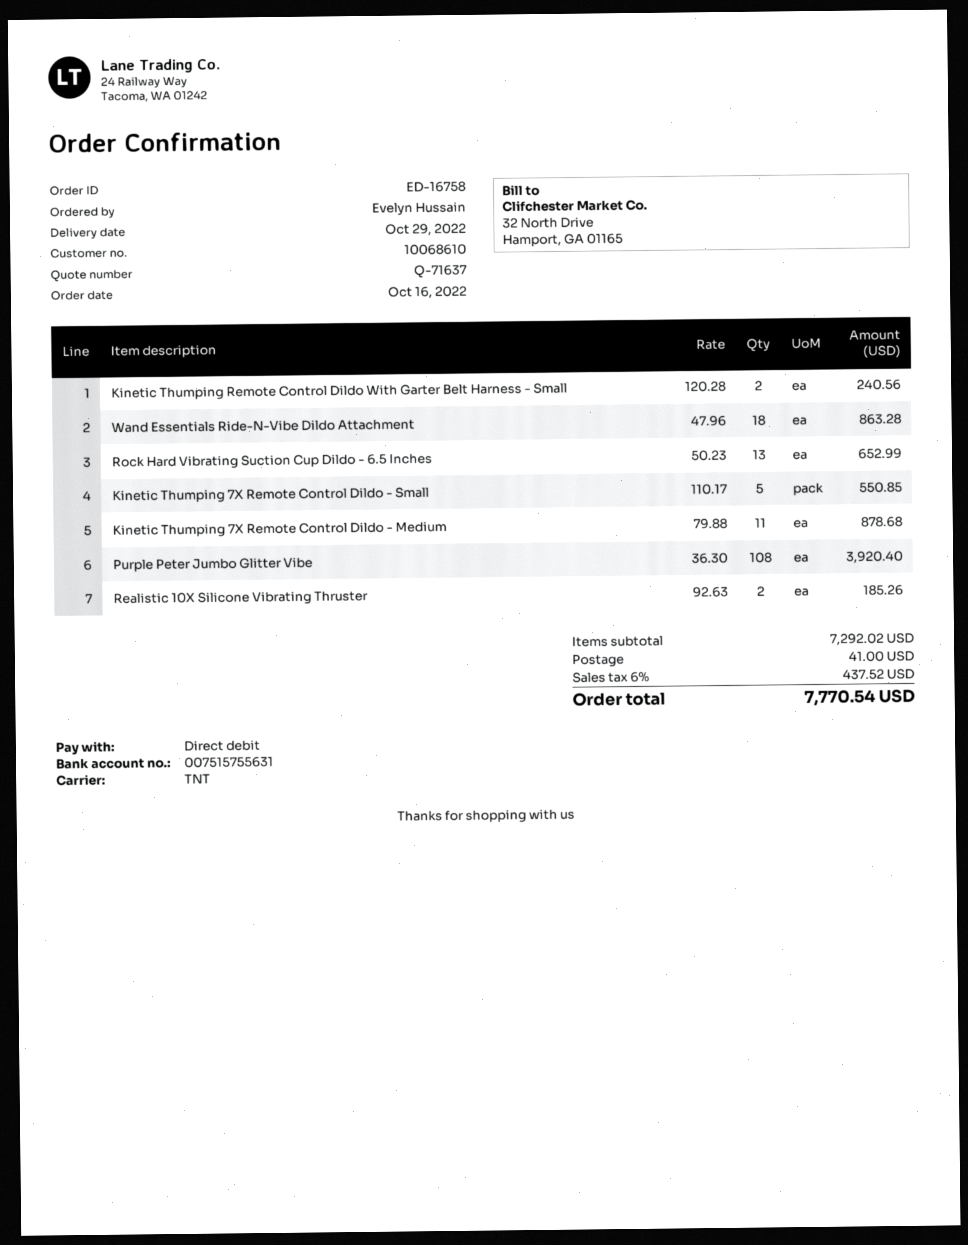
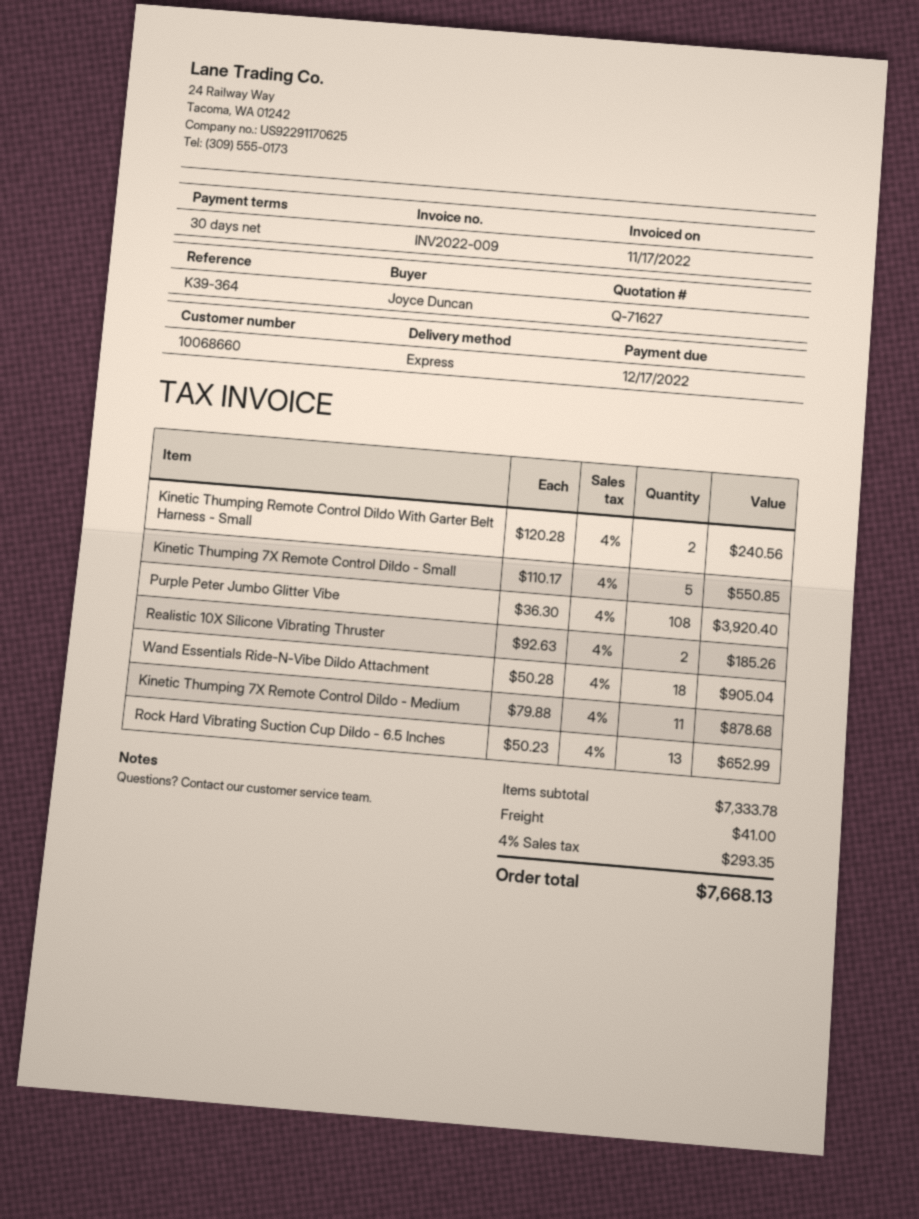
quote number: Q-71637 -> Q-71627
customer number: 10068610 -> 10068660
ordered by: Evelyn Hussain -> Joyce Duncan
shipping method: TNT -> express
Wand Essentials Ride-N-Vibe Dildo Attachment: 18 x 47.96 = 863.28 -> 18 x 50.28 = 905.04
subtotal: 7292.02 -> 7333.78
tax: 6% = 437.52 -> 4% = 293.35
total: 7770.54 -> 7668.13

